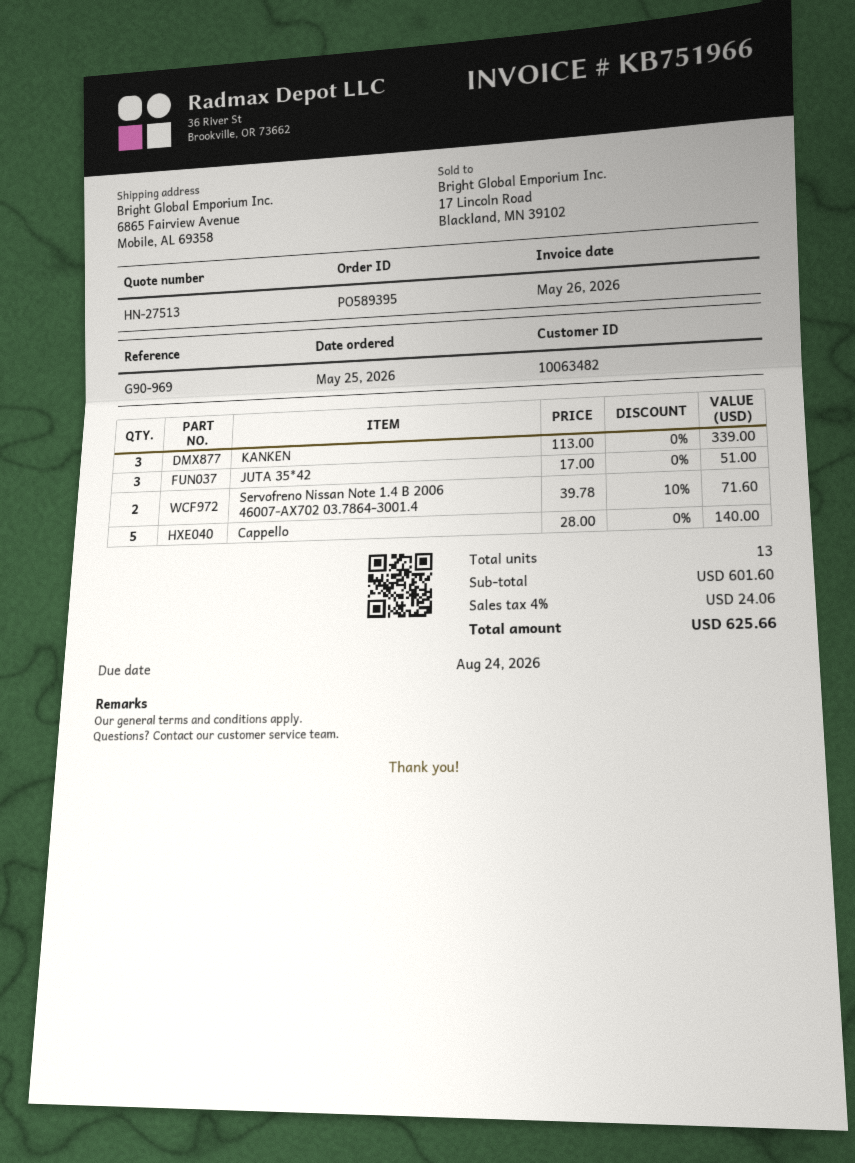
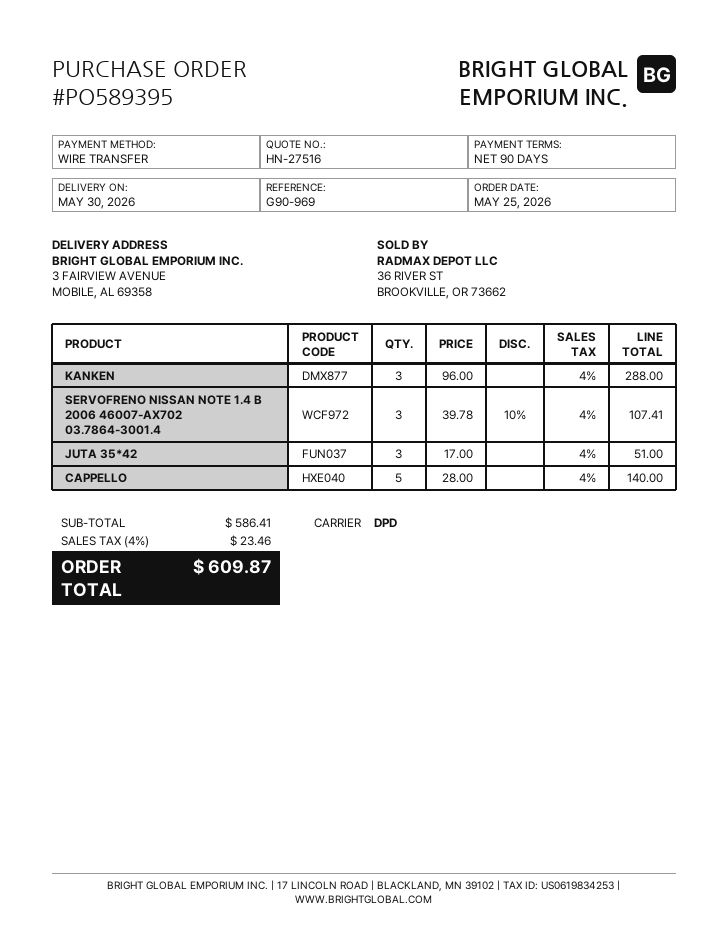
quote number: HN-27513 -> HN-27516
ship to: 6865 Fairview Avenue, Mobile, AL 69358 -> 3 FAIRVIEW AVENUE, MOBILE, AL 69358
KANKEN: 3 x 113.00 = 339.00 -> 3 x 96.00 = 288.00
Servofreno Nissan Note 1.4 B 2006 46007-AX702 03.7864-3001.4: 2 x 39.78 - 10% = 71.60 -> 3 x 39.78 - 10% = 107.41
subtotal: 601.60 -> 586.41
tax: 4% = 24.06 -> 4% = 23.46
total: 625.66 -> 609.87

